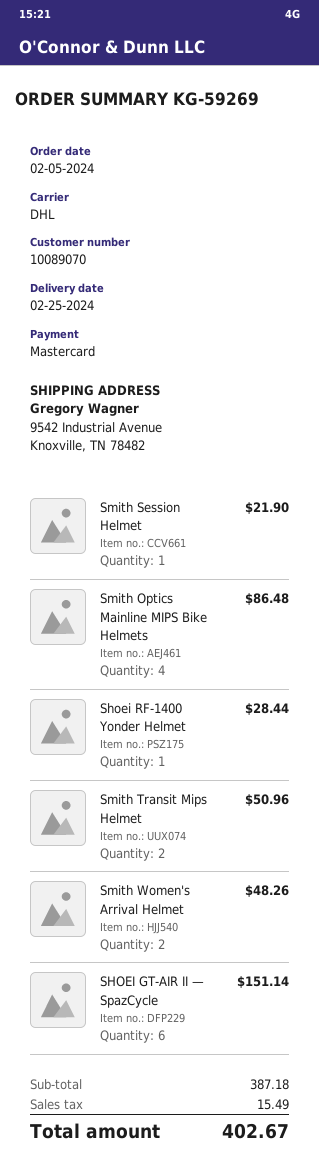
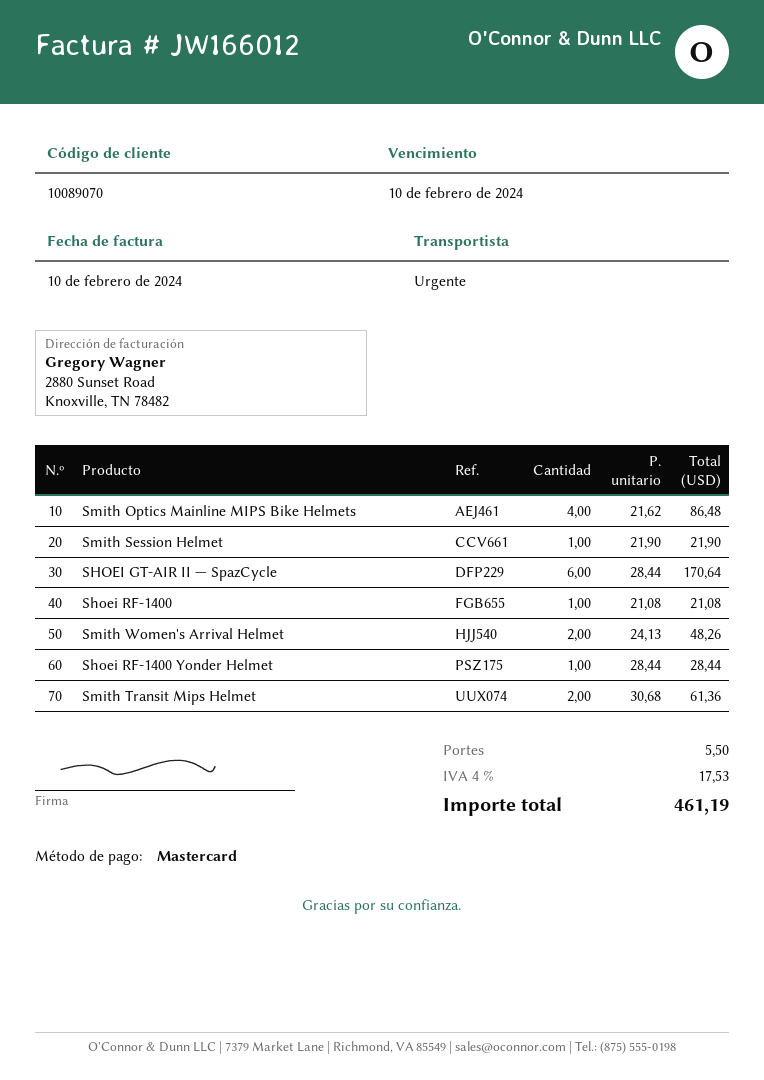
shipping method: DHL -> express
Smith Transit Mips Helmet: 2 for 50.96 -> 2 for 61.36
SHOEI GT-AIR II — SpazCycle: 6 for 151.14 -> 6 for 170.64
Shoei RF-1400: none -> 1 for 21.08
shipping: none -> 5.50
tax: 15.49 -> 17.53
total: 402.67 -> 461.19

